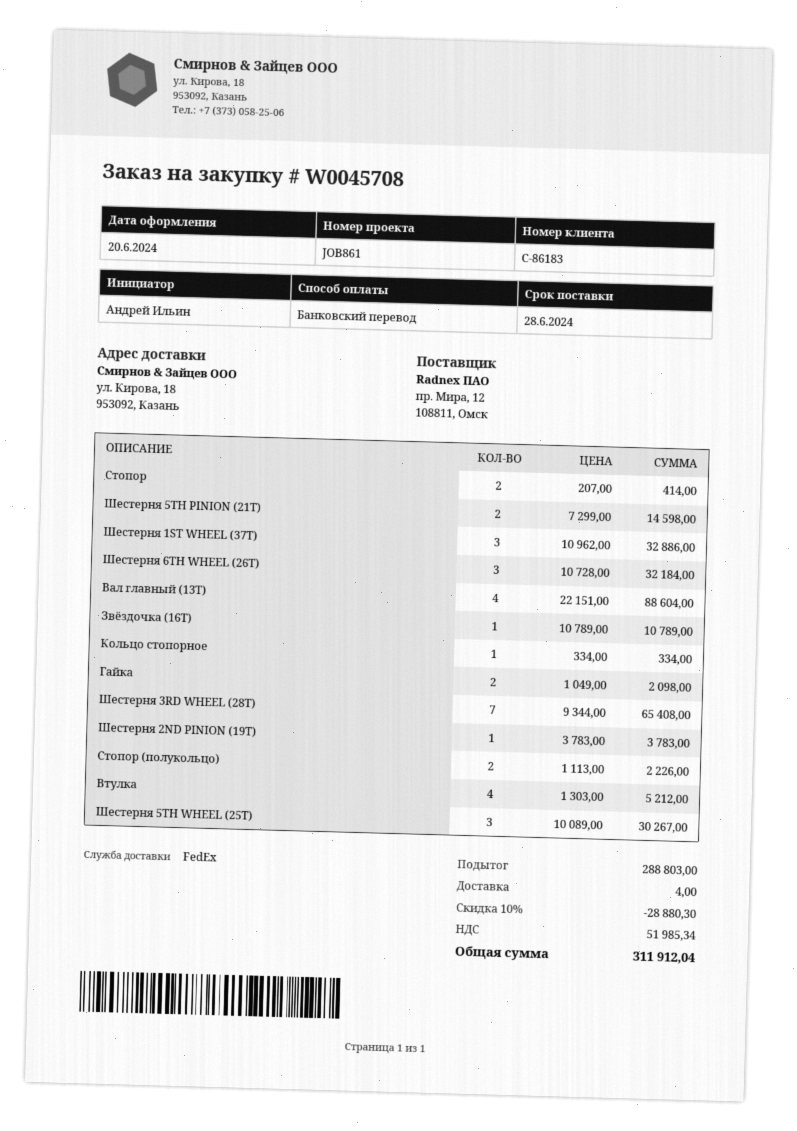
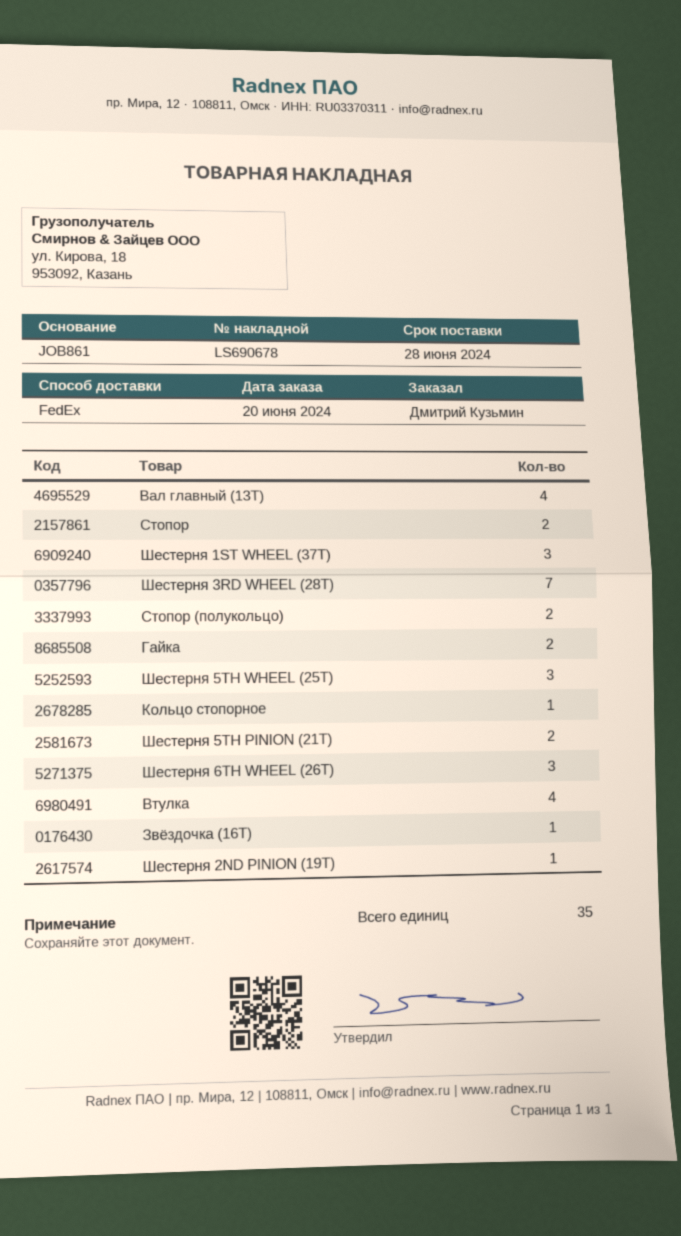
ordered by: Андрей Ильин -> Дмитрий Кузьмин

